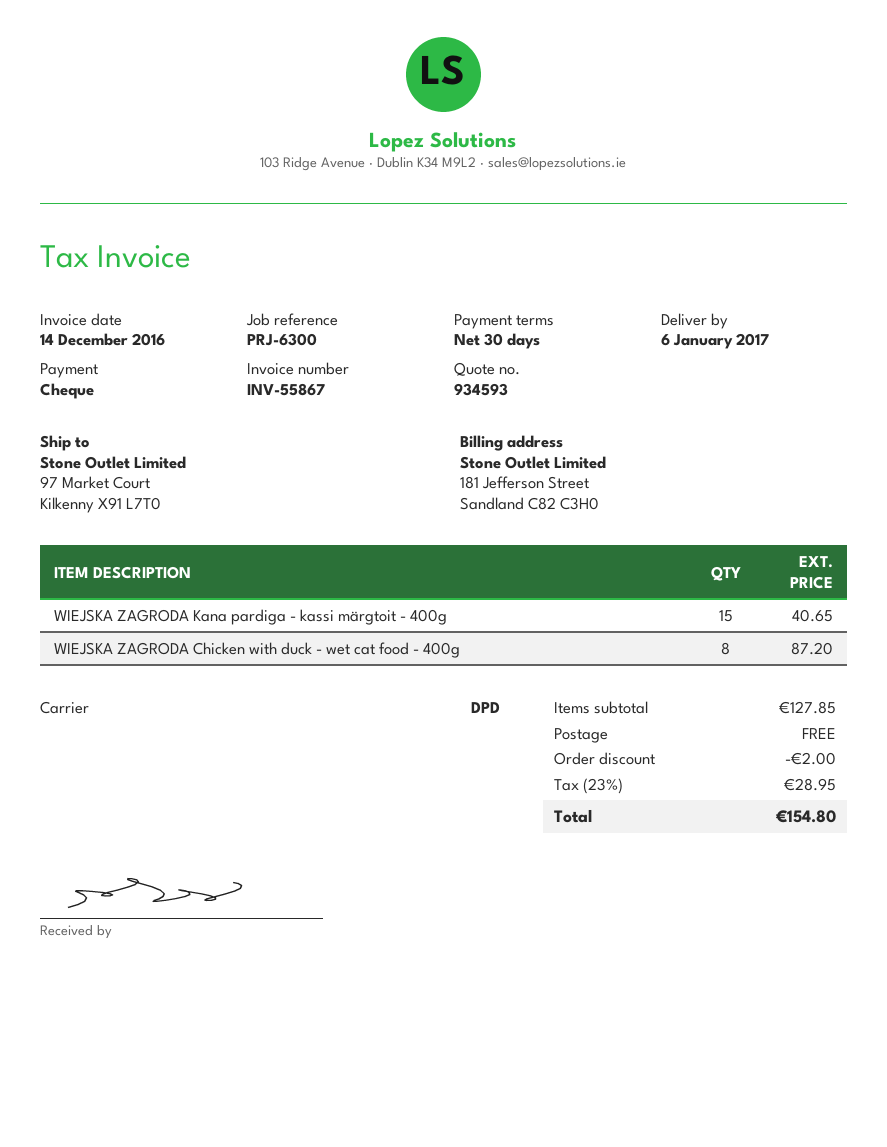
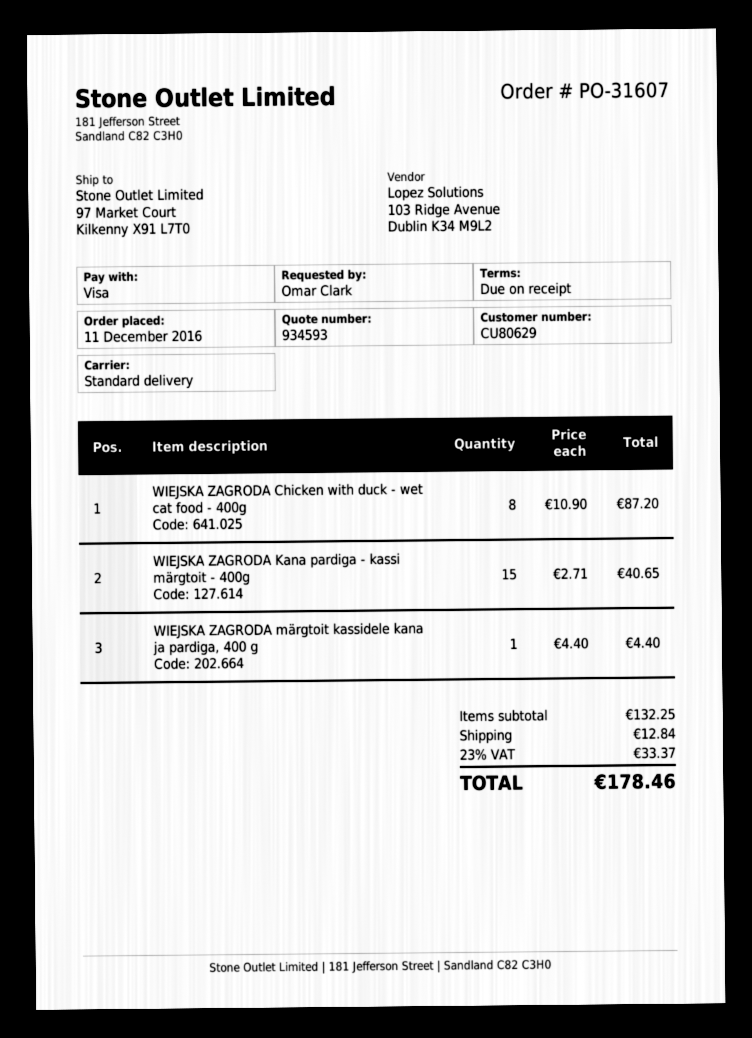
payment terms: 30 days -> on receipt
payment method: cheque -> Visa
shipping method: DPD -> standard
WIEJSKA ZAGRODA märgtoit kassidele kana ja pardiga, 400 g: none -> 1 for 4.40
subtotal: 127.85 -> 132.25
discount: 2.00 -> none
shipping: 0.00 -> 12.84
tax: 23% = 28.95 -> 23% = 33.37
total: 154.80 -> 178.46

